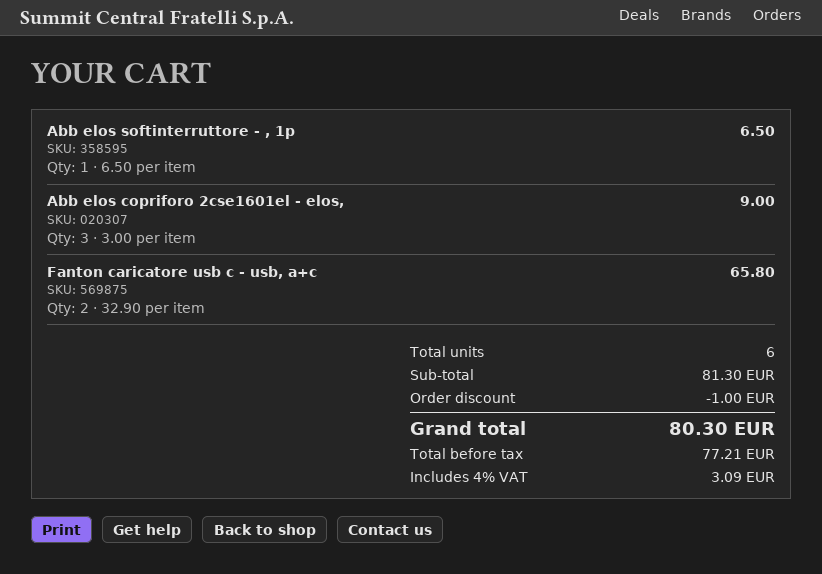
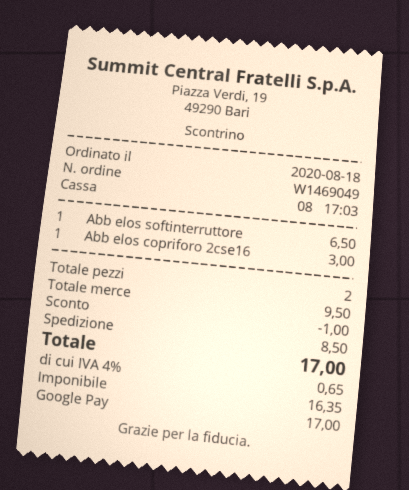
Abb elos copriforo 2cse1601el - elos,: 3 for 9.00 -> 1 for 3.00
Fanton caricatore usb c - usb, a+c: 2 for 65.80 -> none
total quantity: 6 -> 2
subtotal: 81.30 -> 9.50
shipping: none -> 8.50
net: 77.21 -> 16.35
tax: 4% = 3.09 -> 4% = 0.65
total: 80.30 -> 17.00

